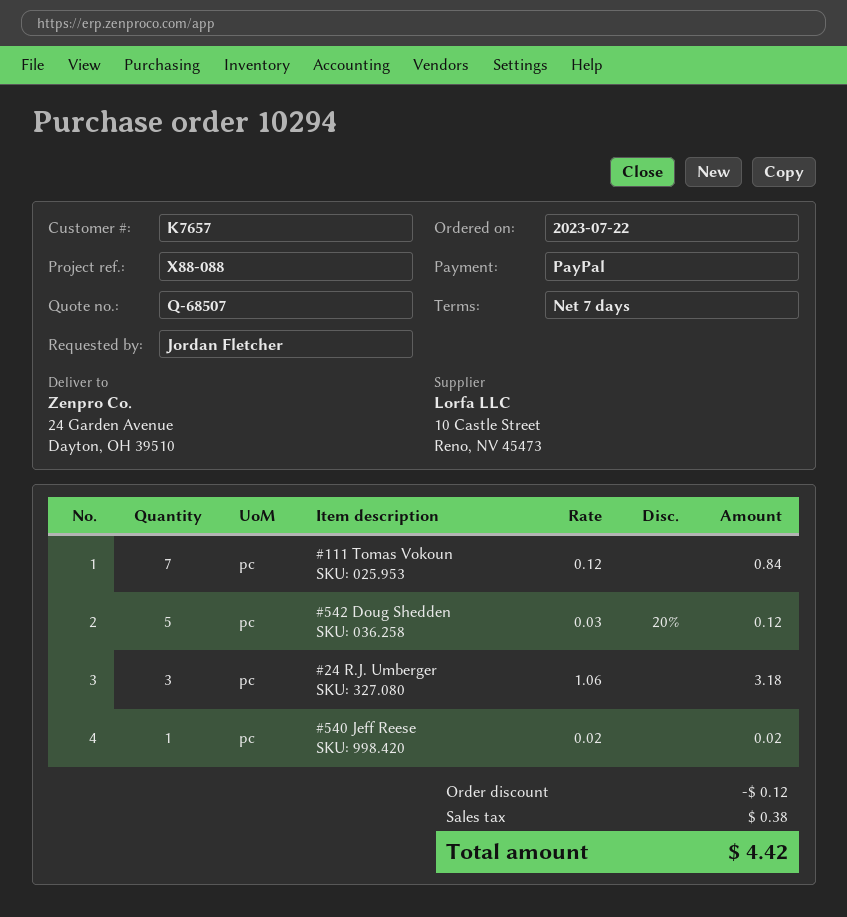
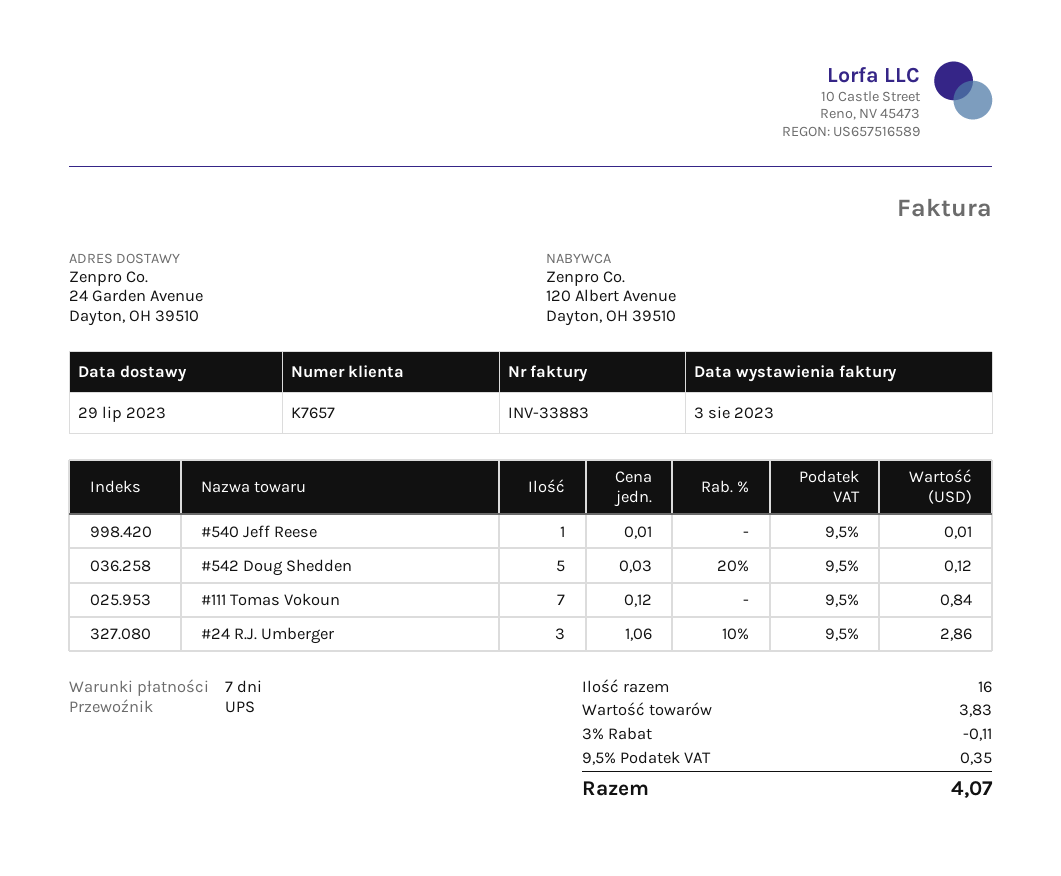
#24 R.J. Umberger: 3 x 1.06 = 3.18 -> 3 x 1.06 - 10% = 2.86
#540 Jeff Reese: 1 x 0.02 = 0.02 -> 1 x 0.01 = 0.01
discount: 0.12 -> 0.11
tax: 0.38 -> 0.35
total: 4.42 -> 4.07

